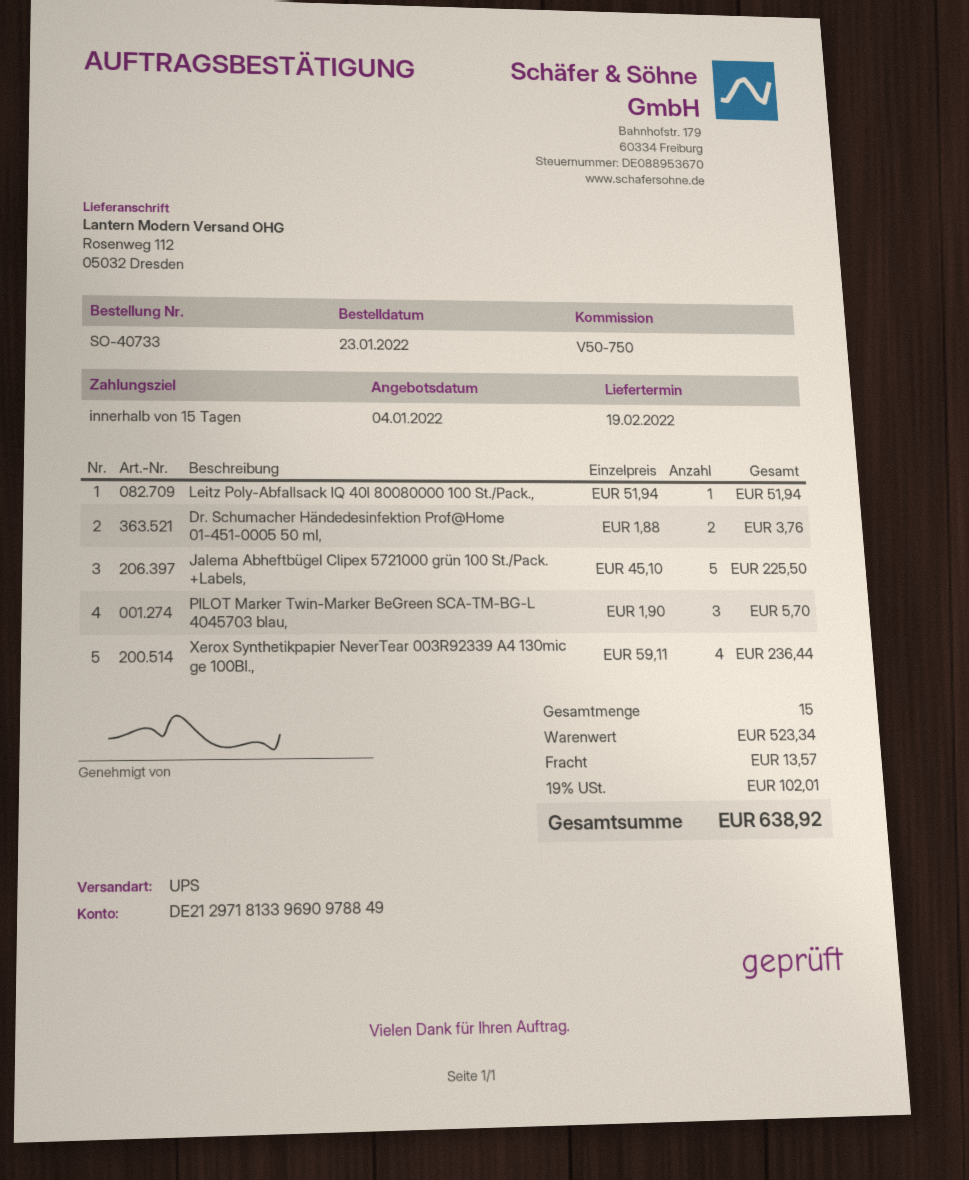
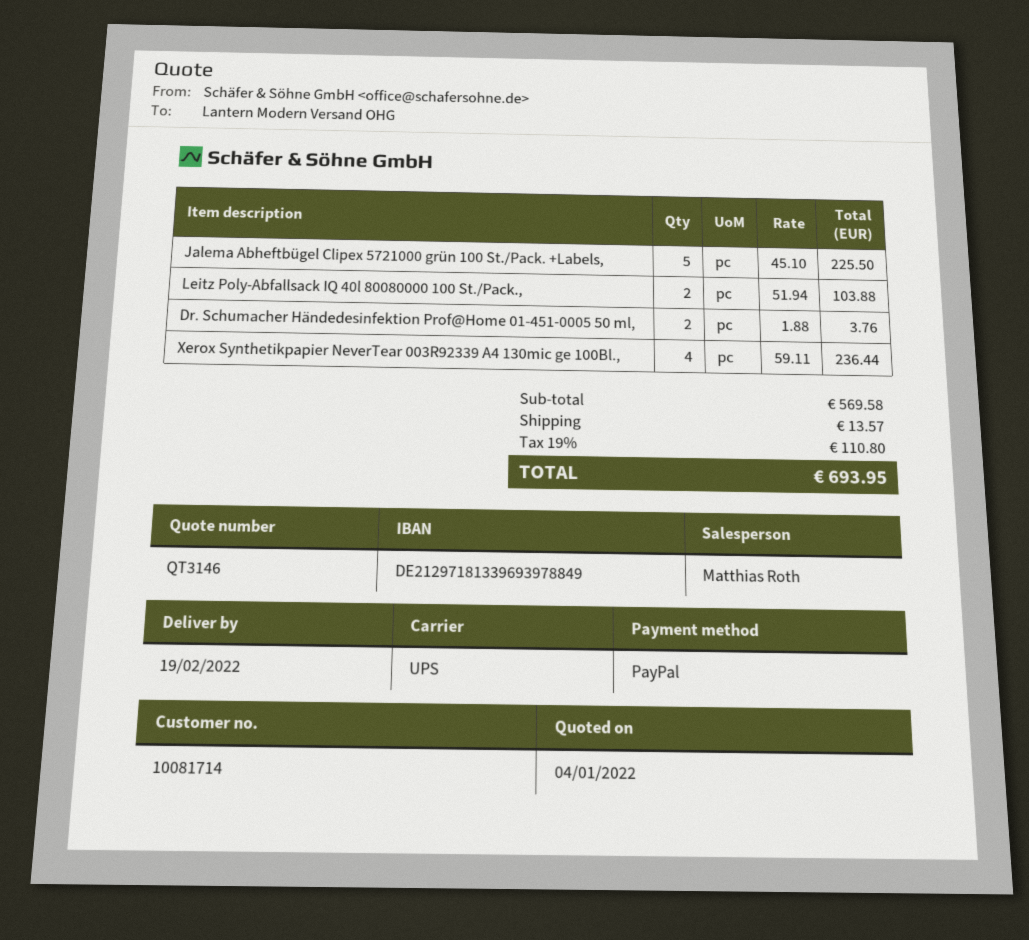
bank account: DE21297181339690978849 -> DE21297181339693978849
Leitz Poly-Abfallsack IQ 40l 80080000 100 St./Pack.,: 1 x 51.94 = 51.94 -> 2 x 51.94 = 103.88
PILOT Marker Twin-Marker BeGreen SCA-TM-BG-L 4045703 blau,: 3 x 1.90 = 5.70 -> none
subtotal: 523.34 -> 569.58
tax: 19% = 102.01 -> 19% = 110.80
total: 638.92 -> 693.95

